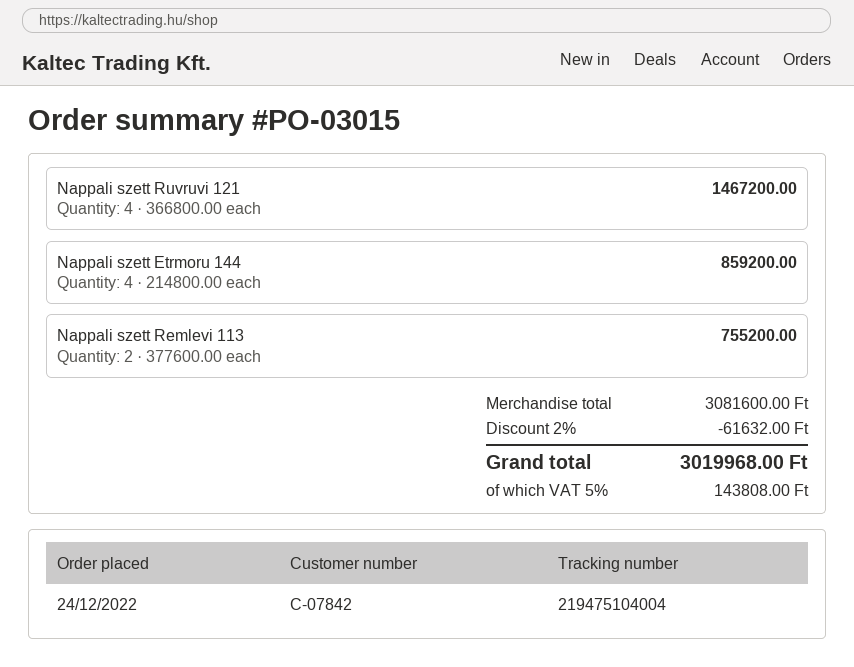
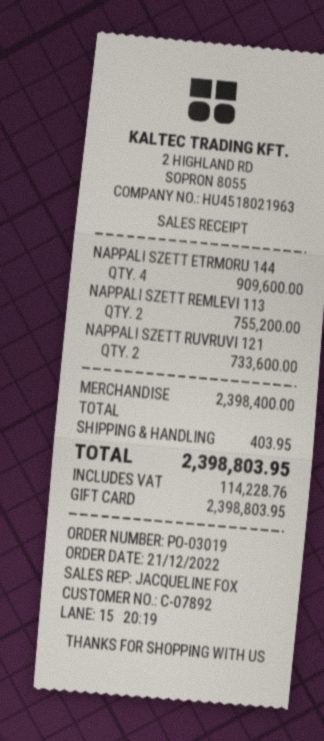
order number: PO-03015 -> PO-03019
order date: 2022-12-24 -> 2022-12-21
customer number: C-07842 -> C-07892
Nappali szett Ruvruvi 121: 4 for 1467200.00 -> 2 for 733600.00
Nappali szett Etrmoru 144: 4 for 859200.00 -> 4 for 909600.00
subtotal: 3081600.00 -> 2398400.00
discount: 2% = 61632.00 -> none
shipping: none -> 403.95
tax: 143808.00 -> 114228.76
total: 3019968.00 -> 2398803.95

